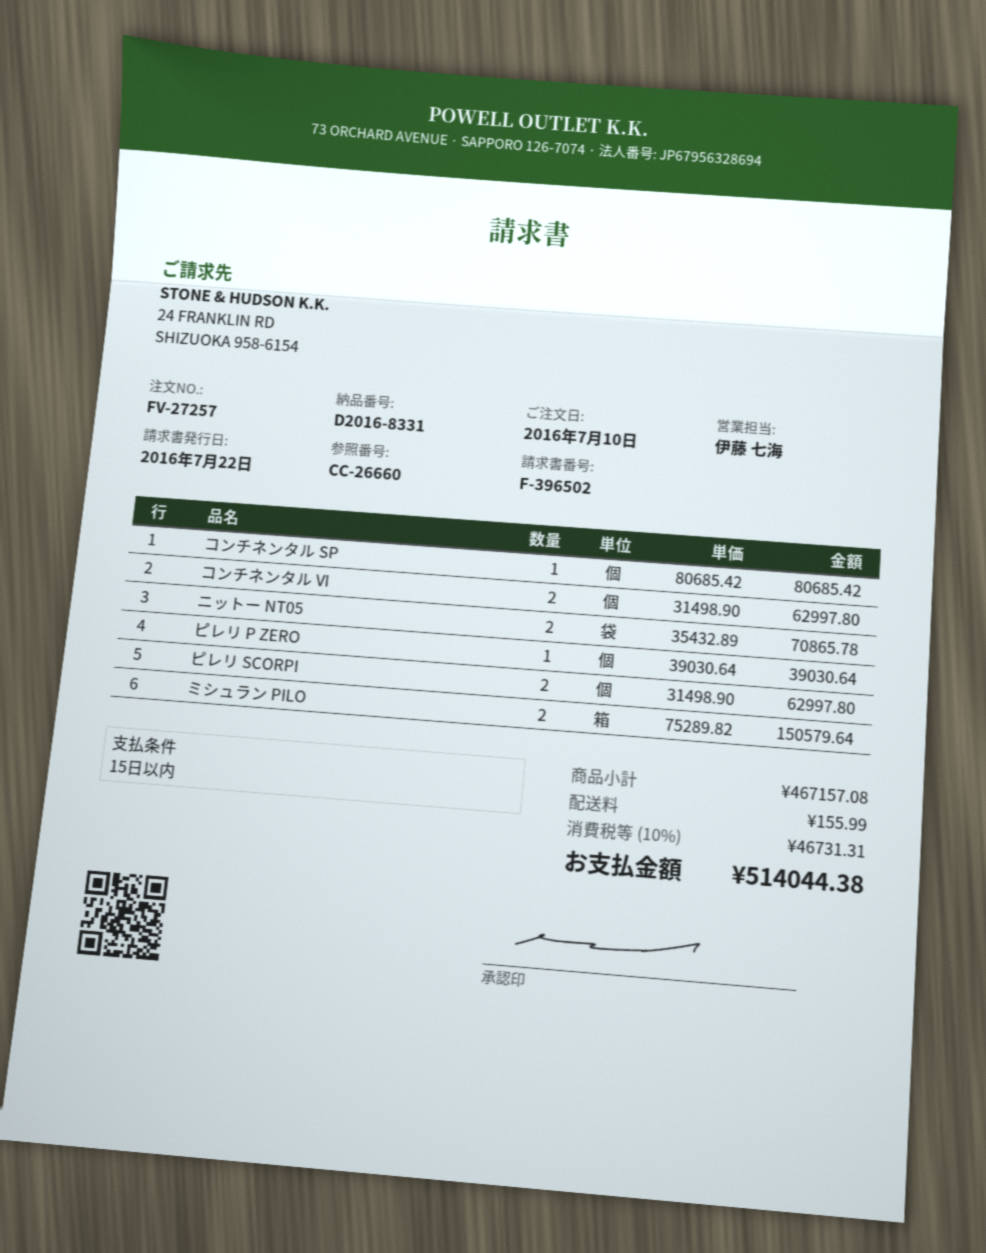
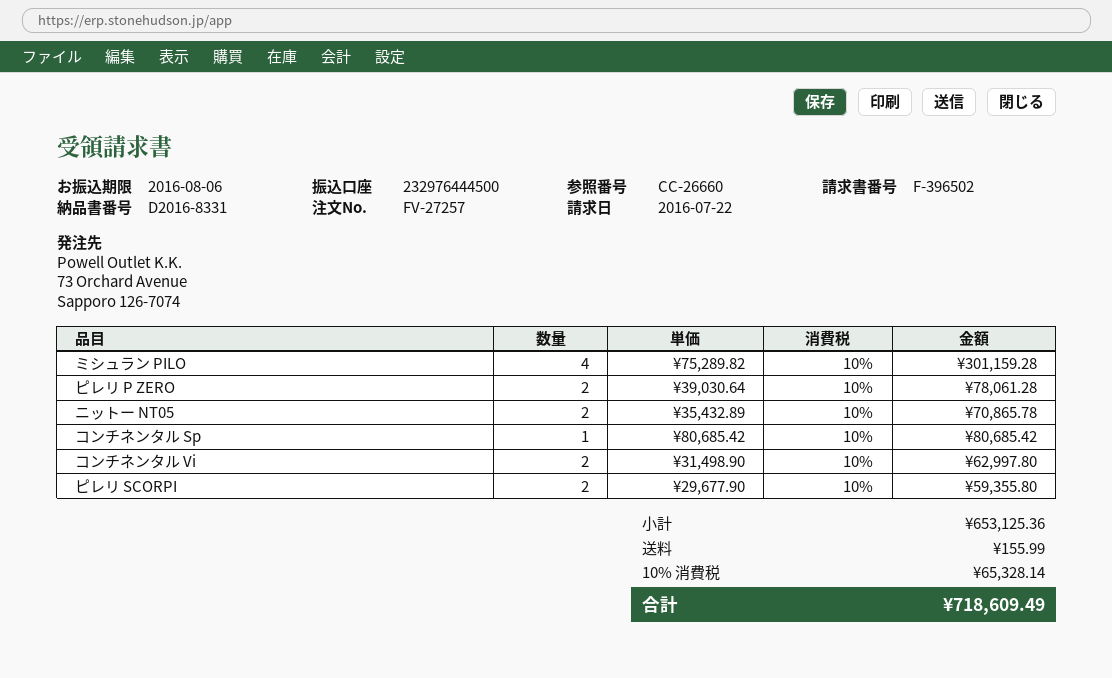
ピレリ P ZERO: 1 x 39030.64 = 39030.64 -> 2 x 39030.64 = 78061.28
ピレリ SCORPI: 2 x 31498.90 = 62997.80 -> 2 x 29677.90 = 59355.80
ミシュラン PILO: 2 x 75289.82 = 150579.64 -> 4 x 75289.82 = 301159.28
subtotal: 467157.08 -> 653125.36
tax: 10% = 46731.31 -> 10% = 65328.14
total: 514044.38 -> 718609.49

